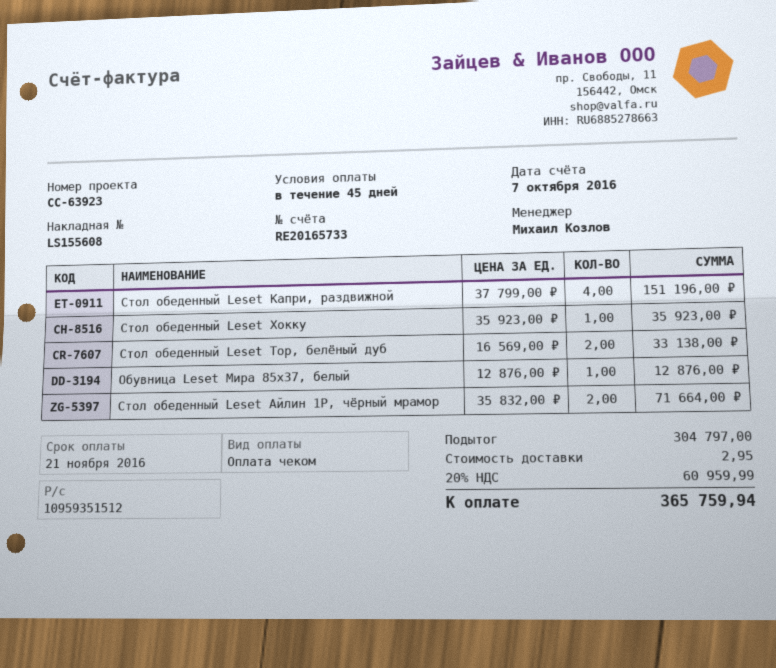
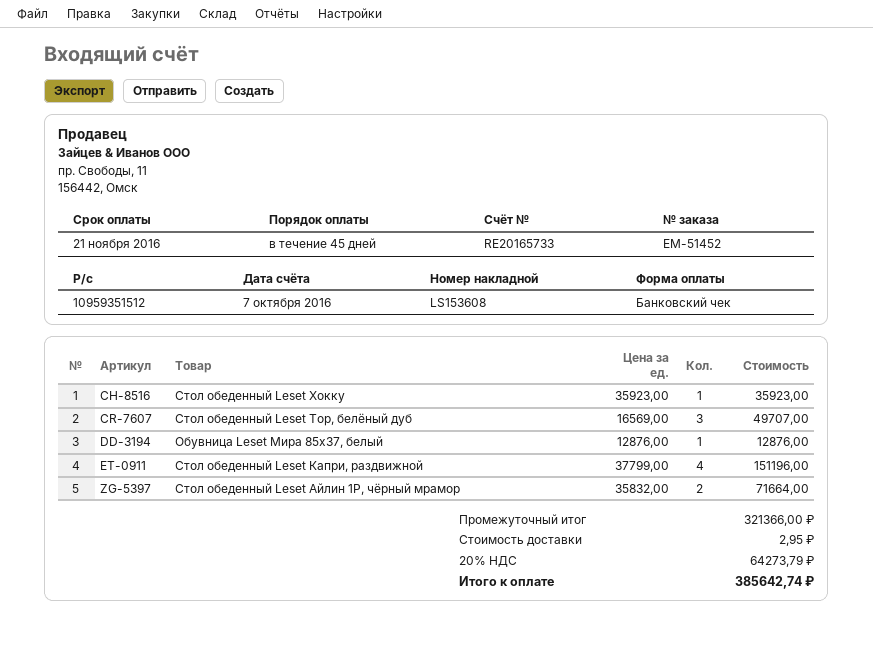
delivery note number: LS155608 -> LS153608
Стол обеденный Leset Тор, белёный дуб: 2 x 16569.00 = 33138.00 -> 3 x 16569.00 = 49707.00
subtotal: 304797.00 -> 321366.00
tax: 20% = 60959.99 -> 20% = 64273.79
total: 365759.94 -> 385642.74

